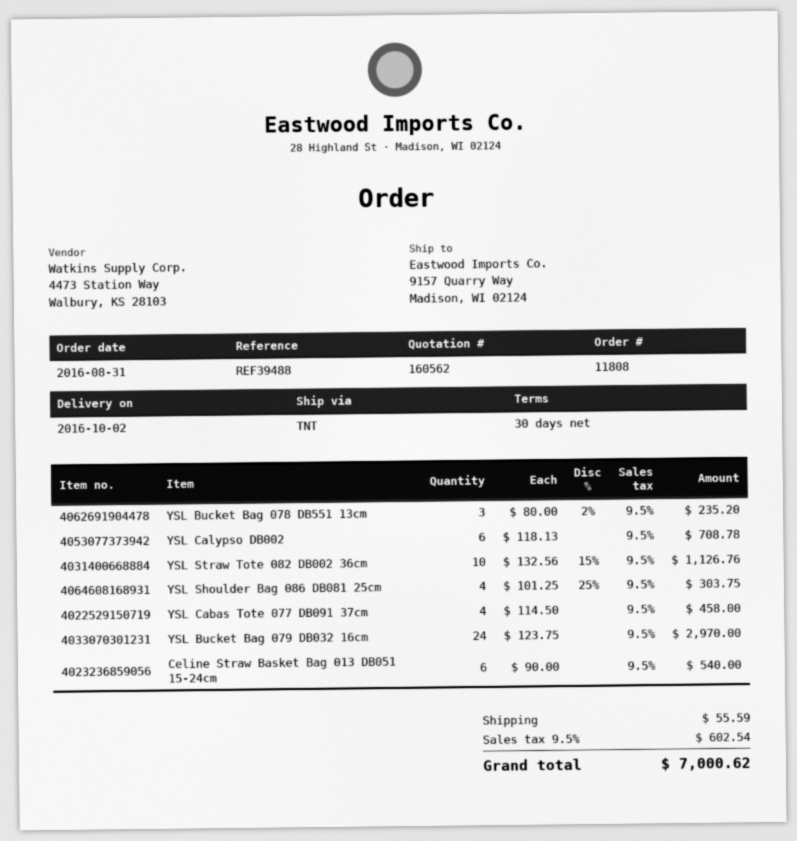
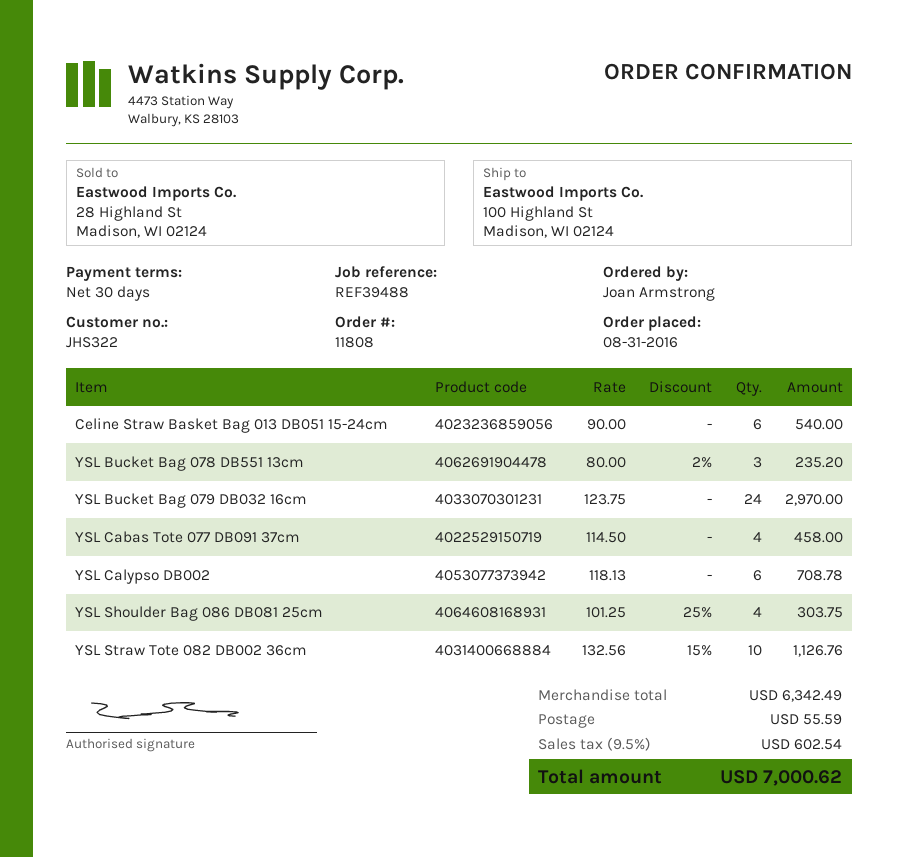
ship to: 9157 Quarry Way, Madison, WI 02124 -> 100 Highland St, Madison, WI 02124

